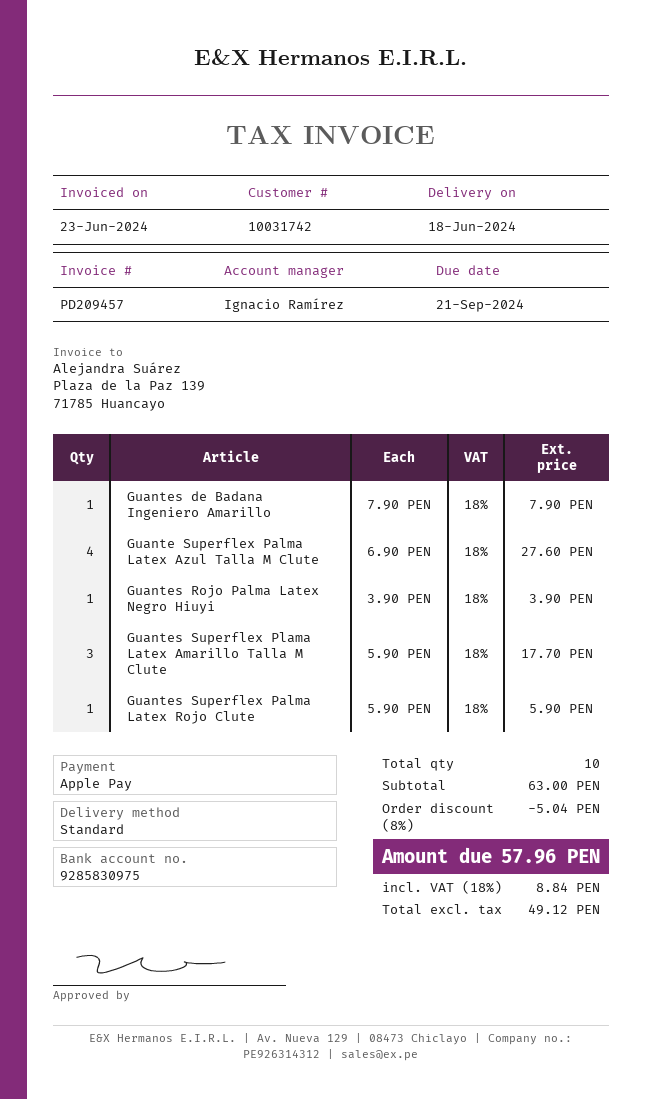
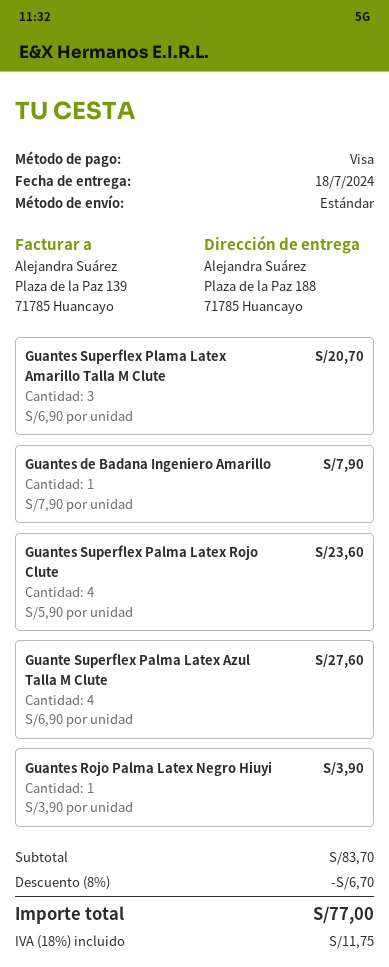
delivery date: 2024-06-18 -> 2024-07-18
payment method: Apple Pay -> Visa
Guantes Superflex Plama Latex Amarillo Talla M Clute: 3 x 5.90 = 17.70 -> 3 x 6.90 = 20.70
Guantes Superflex Palma Latex Rojo Clute: 1 x 5.90 = 5.90 -> 4 x 5.90 = 23.60
subtotal: 63.00 -> 83.70
discount: 8% = 5.04 -> 8% = 6.70
tax: 18% = 8.84 -> 18% = 11.75
total: 57.96 -> 77.00

